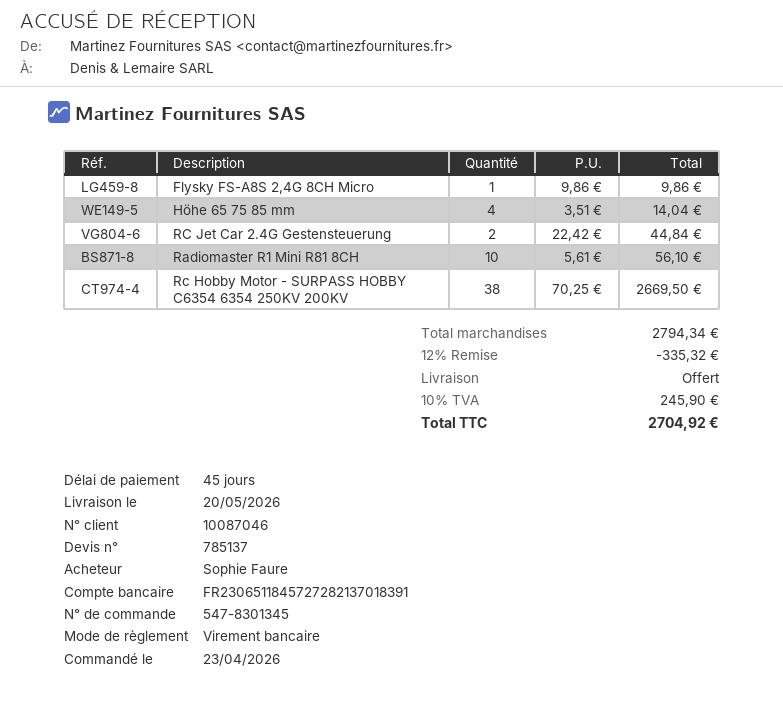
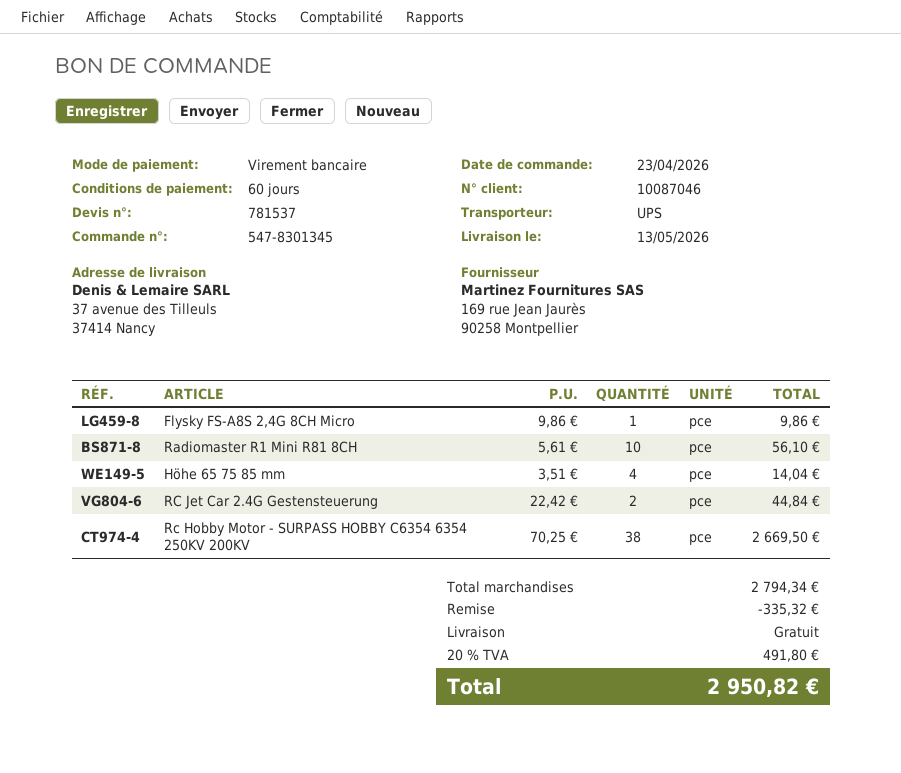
quote number: 785137 -> 781537
delivery date: 2026-05-20 -> 2026-05-13
payment terms: 45 days -> 60 days
tax: 10% = 245.90 -> 20% = 491.80
total: 2704.92 -> 2950.82

